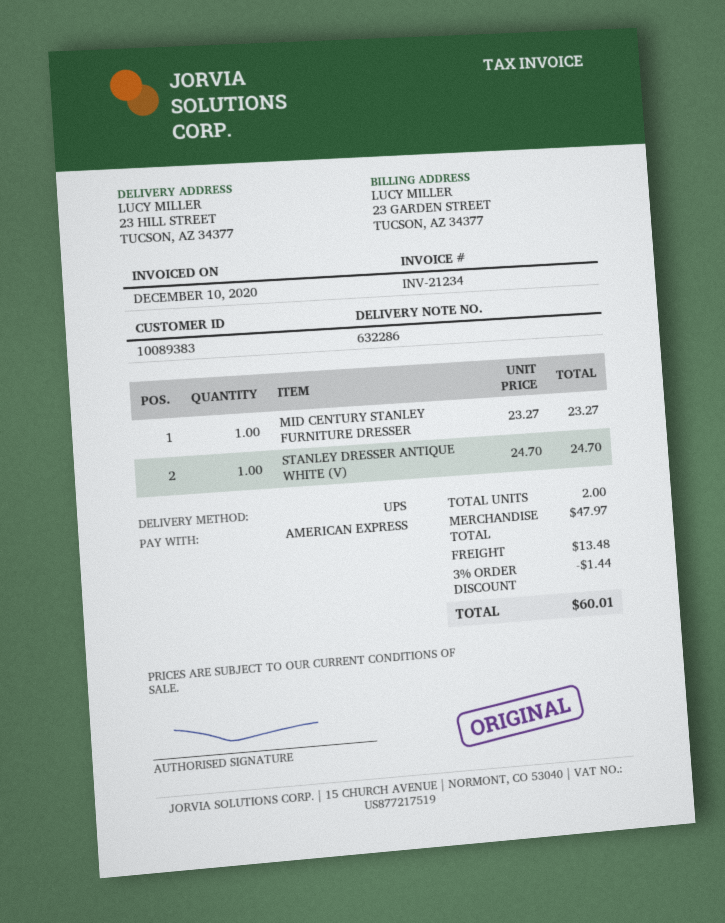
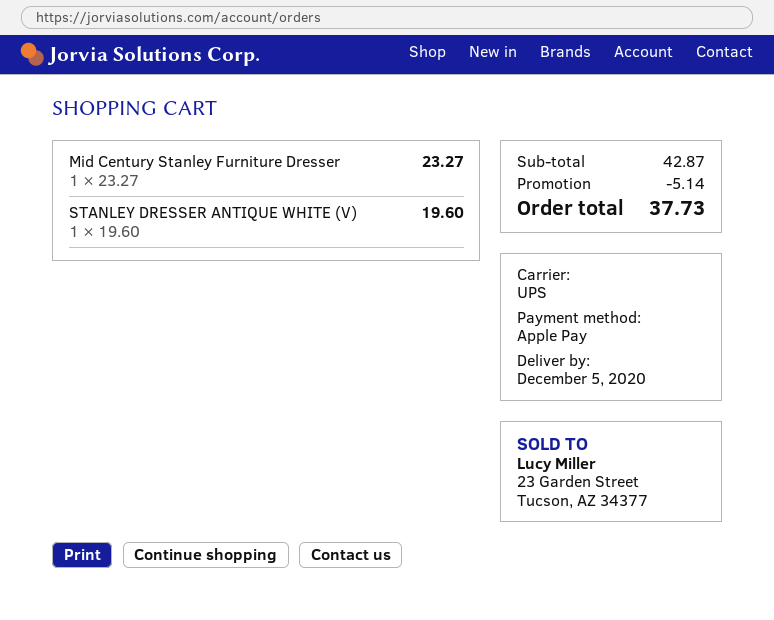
payment method: American Express -> Apple Pay
STANLEY DRESSER ANTIQUE WHITE (V): 1 x 24.70 = 24.70 -> 1 x 19.60 = 19.60
subtotal: 47.97 -> 42.87
discount: 1.44 -> 5.14
shipping: 13.48 -> none
total: 60.01 -> 37.73

